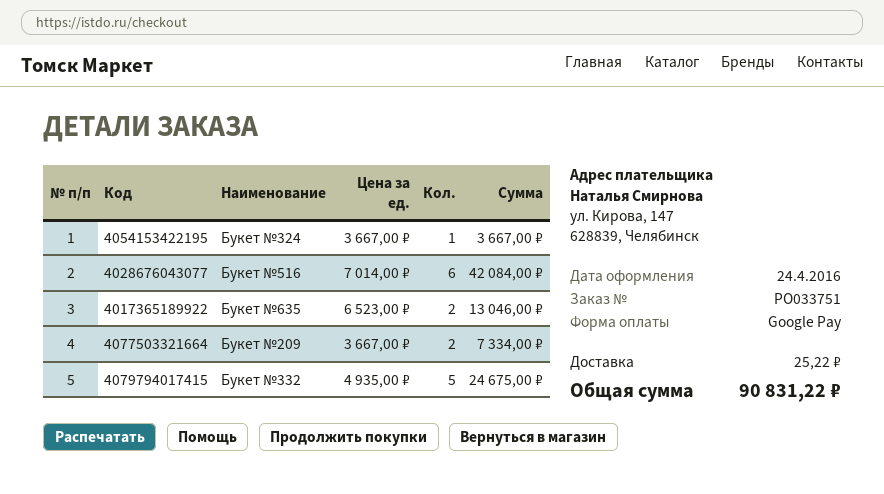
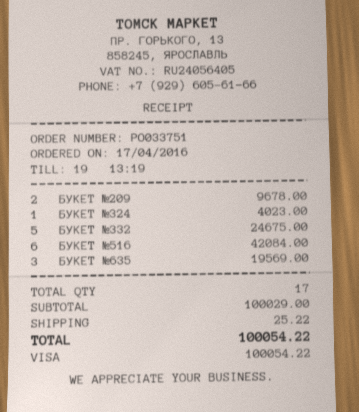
order date: 2016-04-24 -> 2016-04-17
payment method: Google Pay -> Visa
Букет №324: 1 for 3667.00 -> 1 for 4023.00
Букет №635: 2 for 13046.00 -> 3 for 19569.00
Букет №209: 2 for 7334.00 -> 2 for 9678.00
total: 90831.22 -> 100054.22

